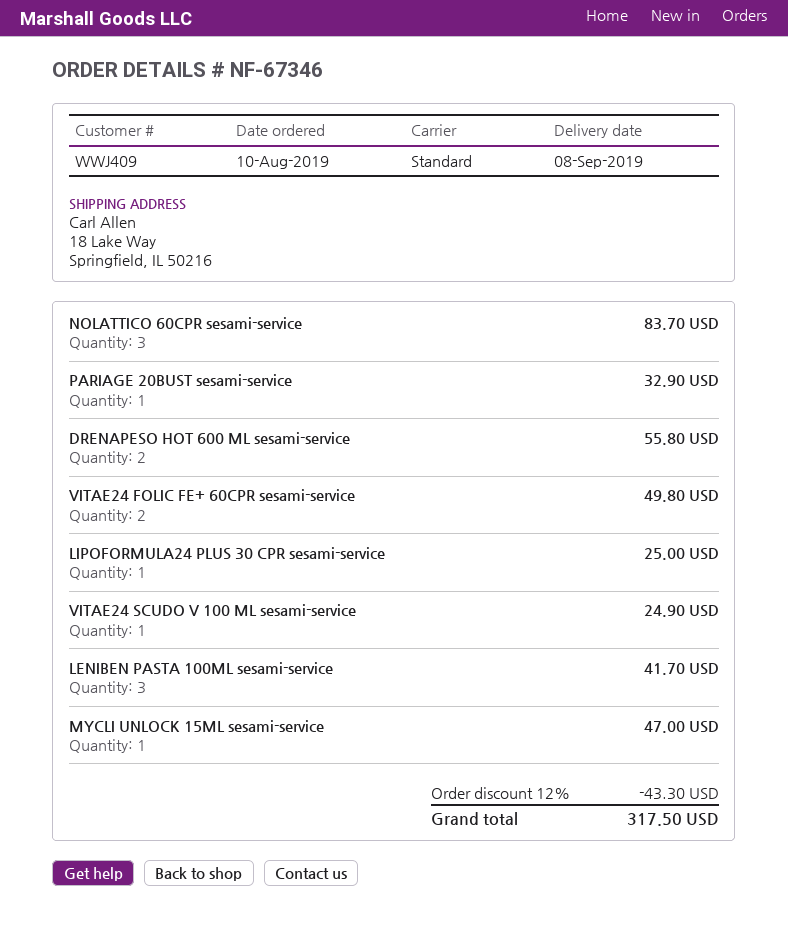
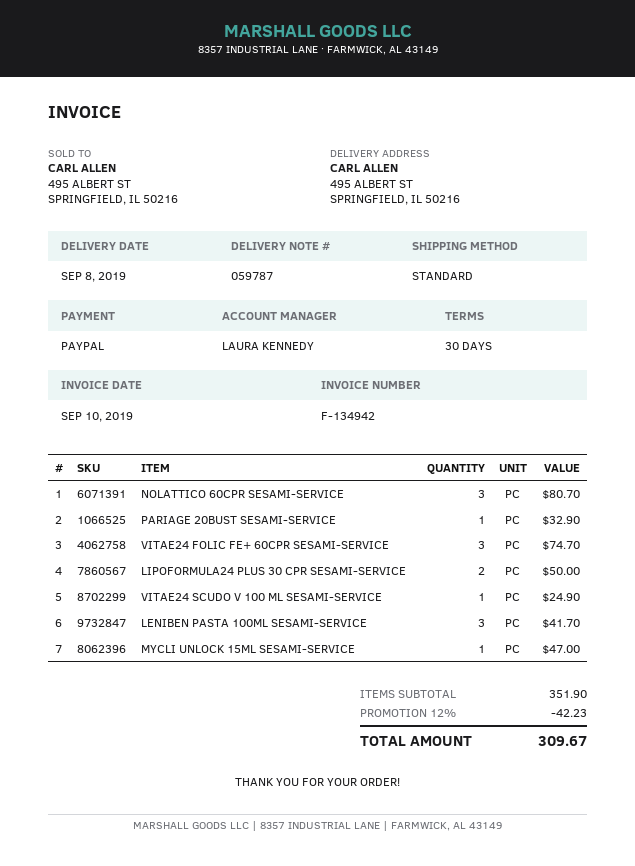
ship to: 18 Lake Way, Springfield, IL 50216 -> 495 ALBERT ST, SPRINGFIELD, IL 50216
NOLATTICO 60CPR sesami-service: 3 for 83.70 -> 3 for 80.70
DRENAPESO HOT 600 ML sesami-service: 2 for 55.80 -> none
VITAE24 FOLIC FE+ 60CPR sesami-service: 2 for 49.80 -> 3 for 74.70
LIPOFORMULA24 PLUS 30 CPR sesami-service: 1 for 25.00 -> 2 for 50.00
discount: 12% = 43.30 -> 12% = 42.23
total: 317.50 -> 309.67

